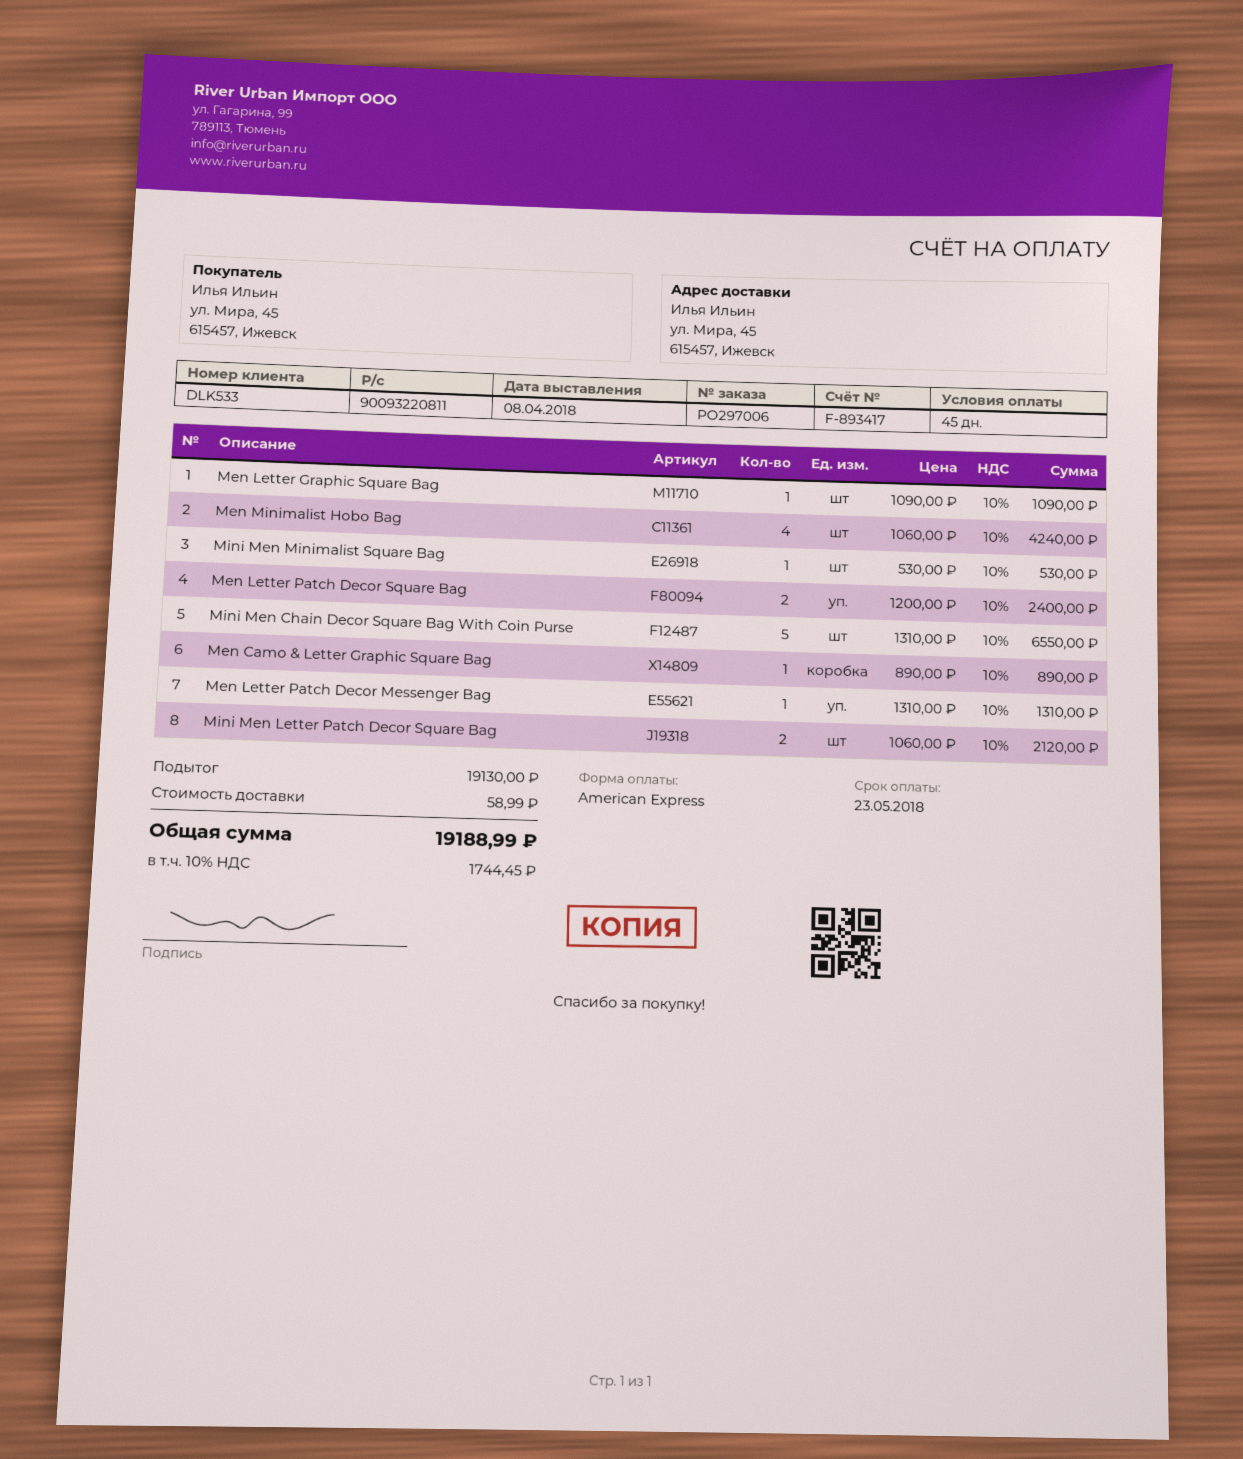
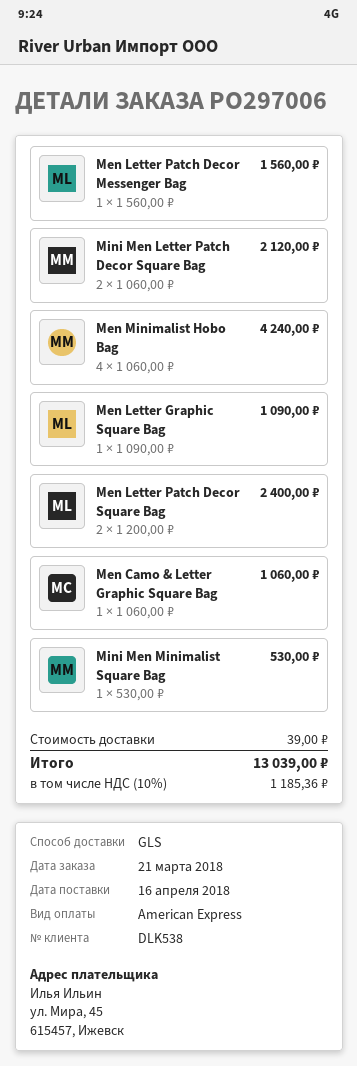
customer number: DLK533 -> DLK538
Mini Men Chain Decor Square Bag With Coin Purse: 5 x 1310.00 = 6550.00 -> none
Men Camo & Letter Graphic Square Bag: 1 x 890.00 = 890.00 -> 1 x 1060.00 = 1060.00
Men Letter Patch Decor Messenger Bag: 1 x 1310.00 = 1310.00 -> 1 x 1560.00 = 1560.00
shipping: 58.99 -> 39.00
tax: 10% = 1744.45 -> 10% = 1185.36
total: 19188.99 -> 13039.00

